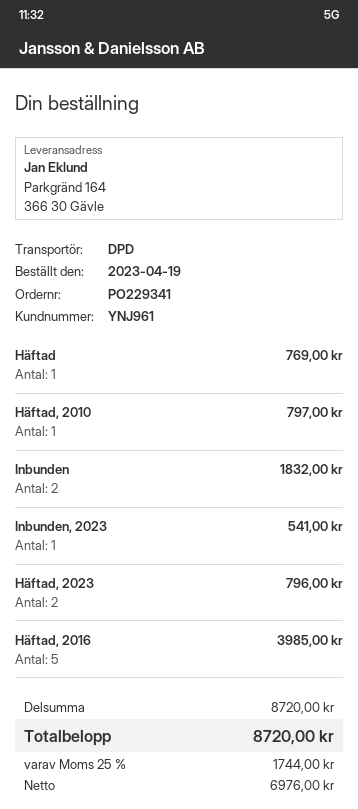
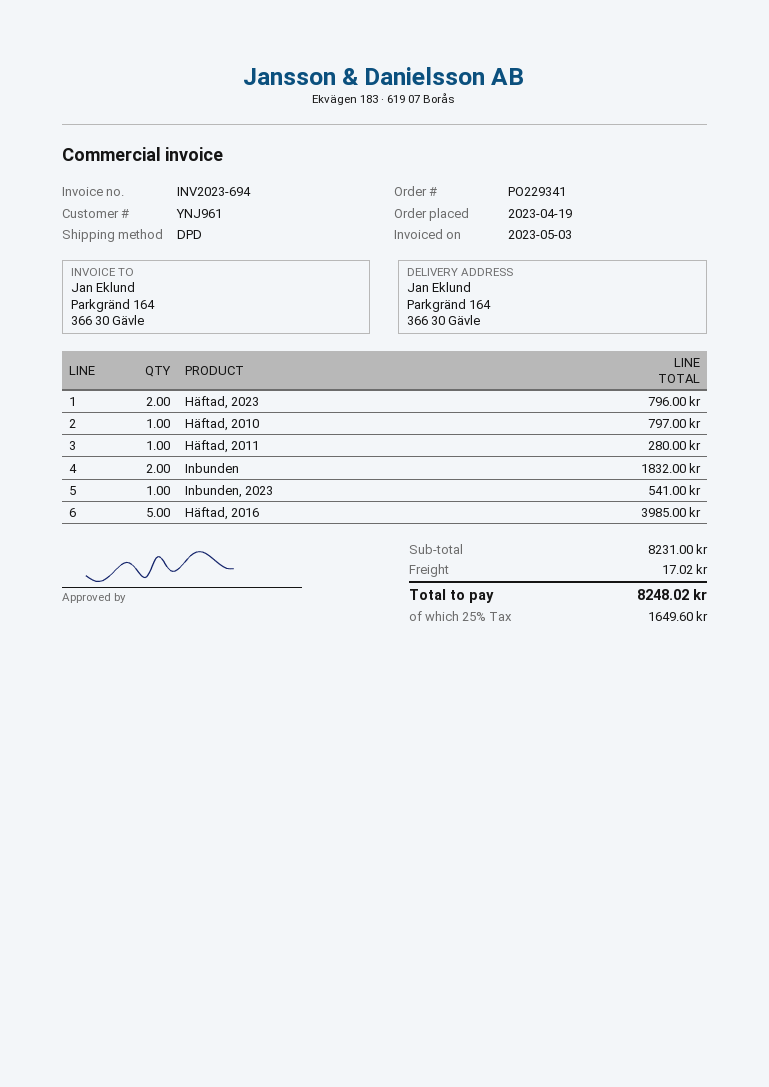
Häftad: 1 for 769.00 -> none
Häftad, 2011: none -> 1 for 280.00
subtotal: 8720.00 -> 8231.00
shipping: none -> 17.02
tax: 25% = 1744.00 -> 25% = 1649.60
total: 8720.00 -> 8248.02

